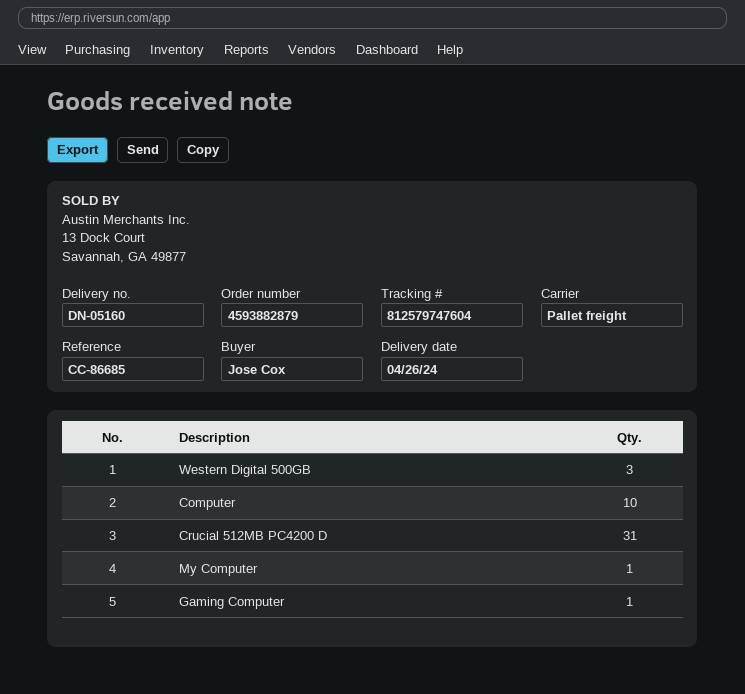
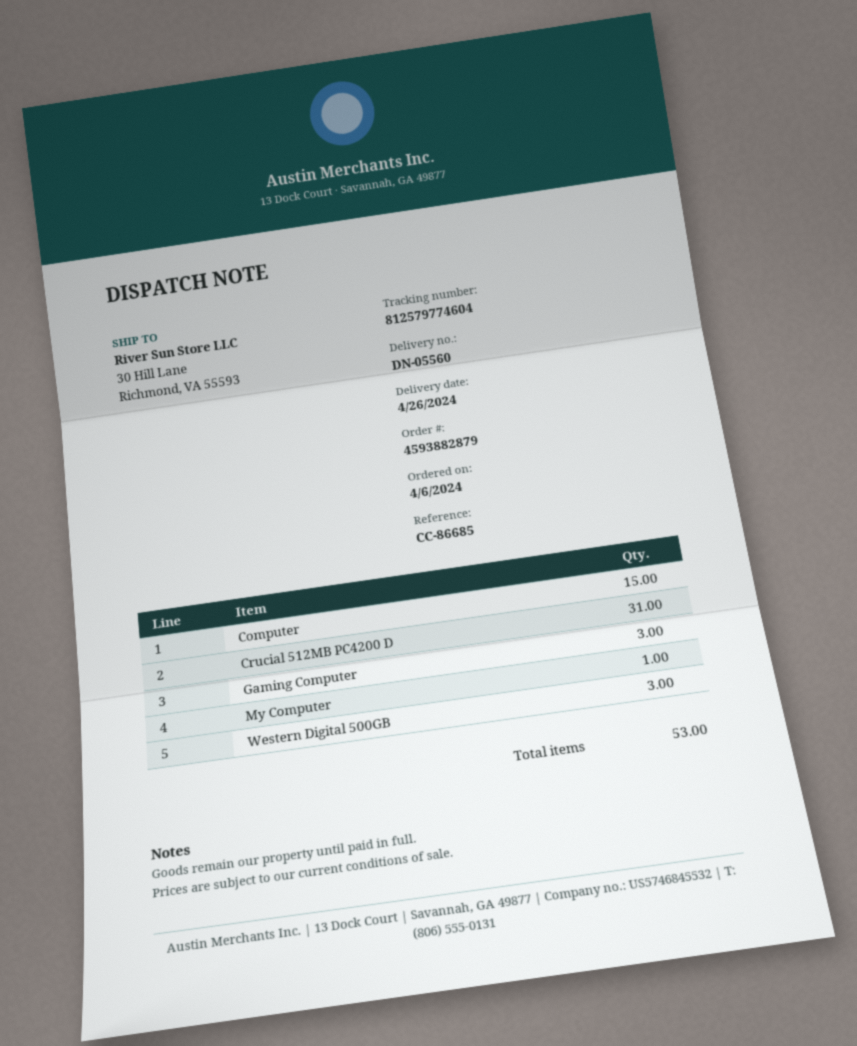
delivery note number: DN-05160 -> DN-05560
tracking number: 812579747604 -> 812579774604
Computer: 10 -> 15
Gaming Computer: 1 -> 3

